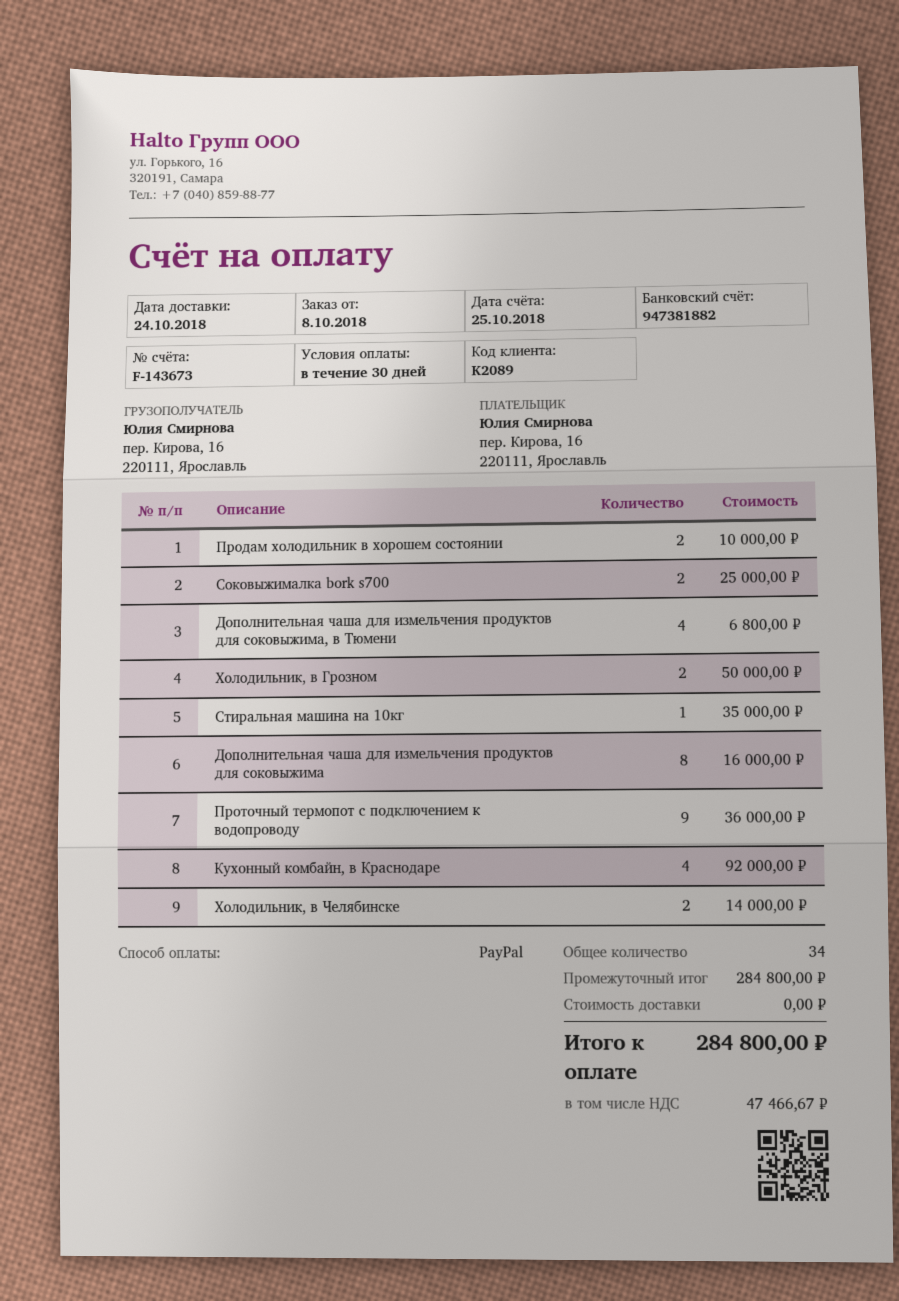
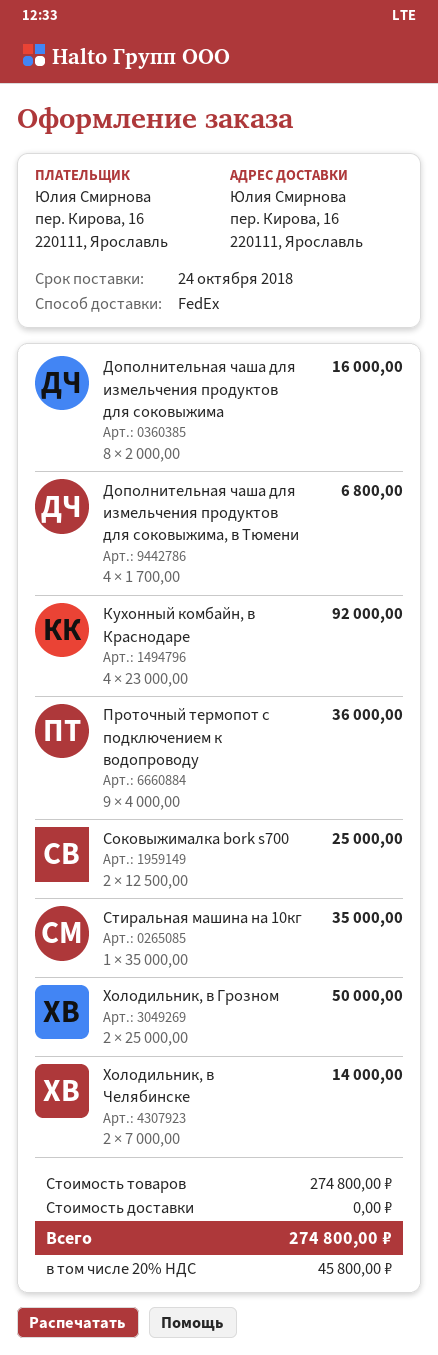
Продам холодильник в хорошем состоянии: 2 for 10000.00 -> none
subtotal: 284800.00 -> 274800.00
tax: 47466.67 -> 45800.00
total: 284800.00 -> 274800.00

